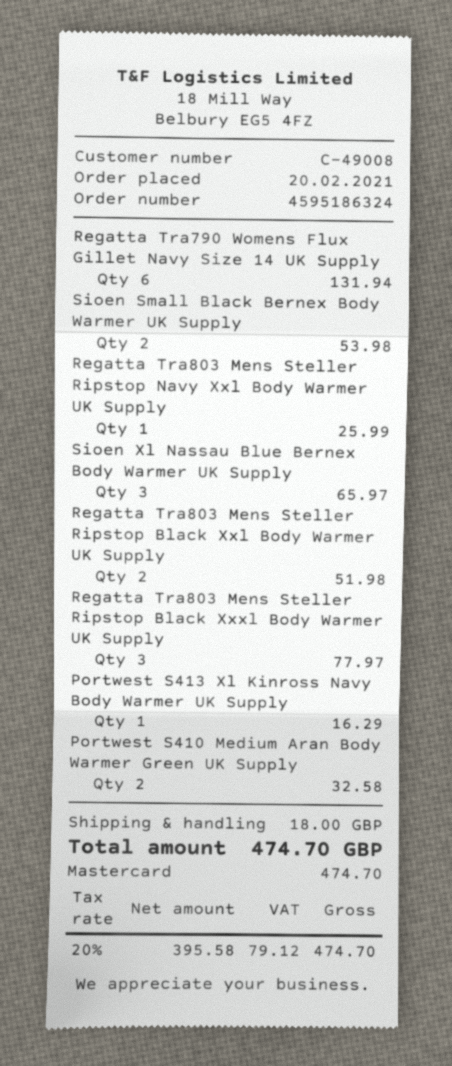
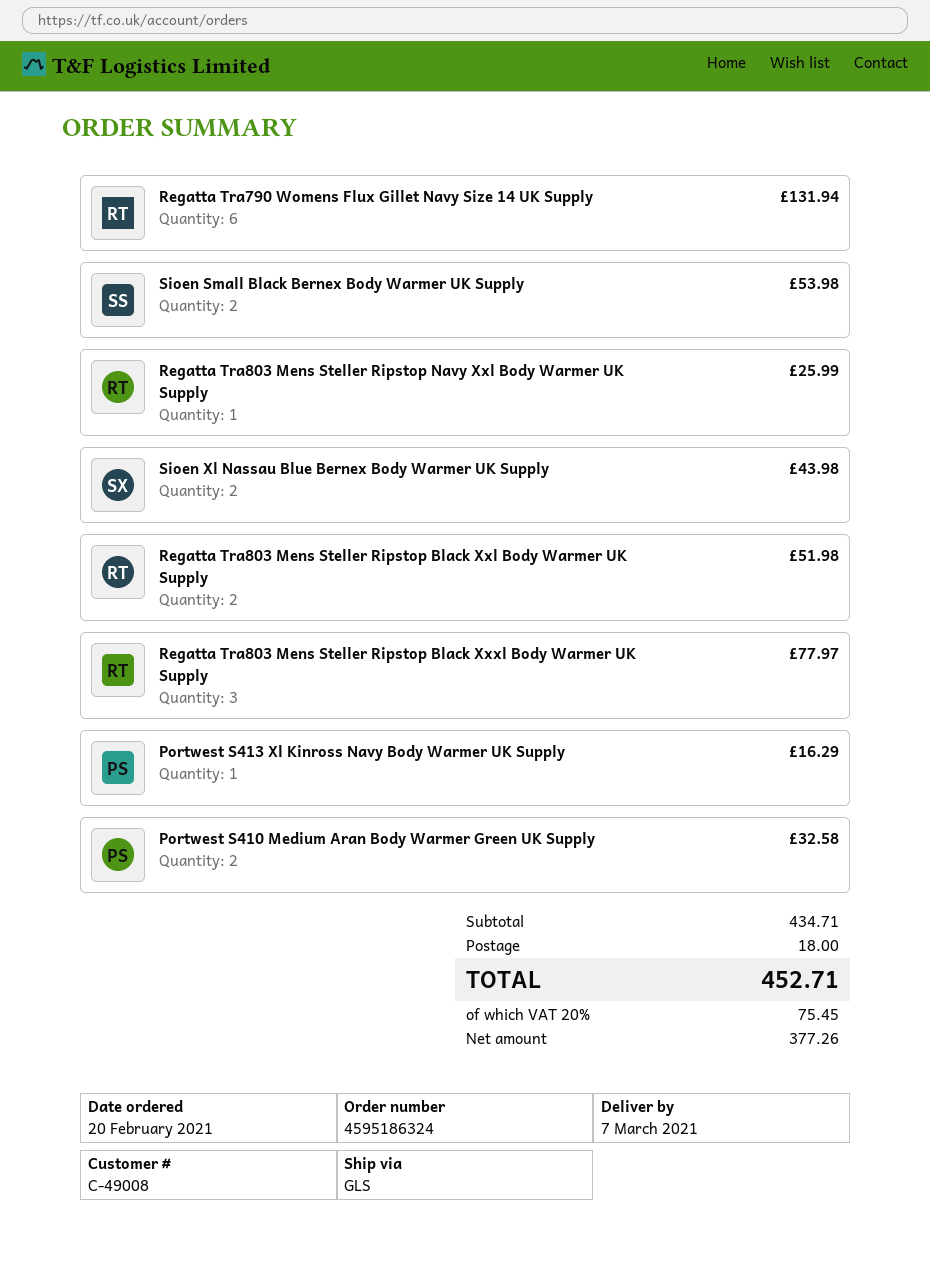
Sioen Xl Nassau Blue Bernex Body Warmer UK Supply: 3 for 65.97 -> 2 for 43.98
net: 395.58 -> 377.26
tax: 20% = 79.12 -> 20% = 75.45
total: 474.70 -> 452.71

